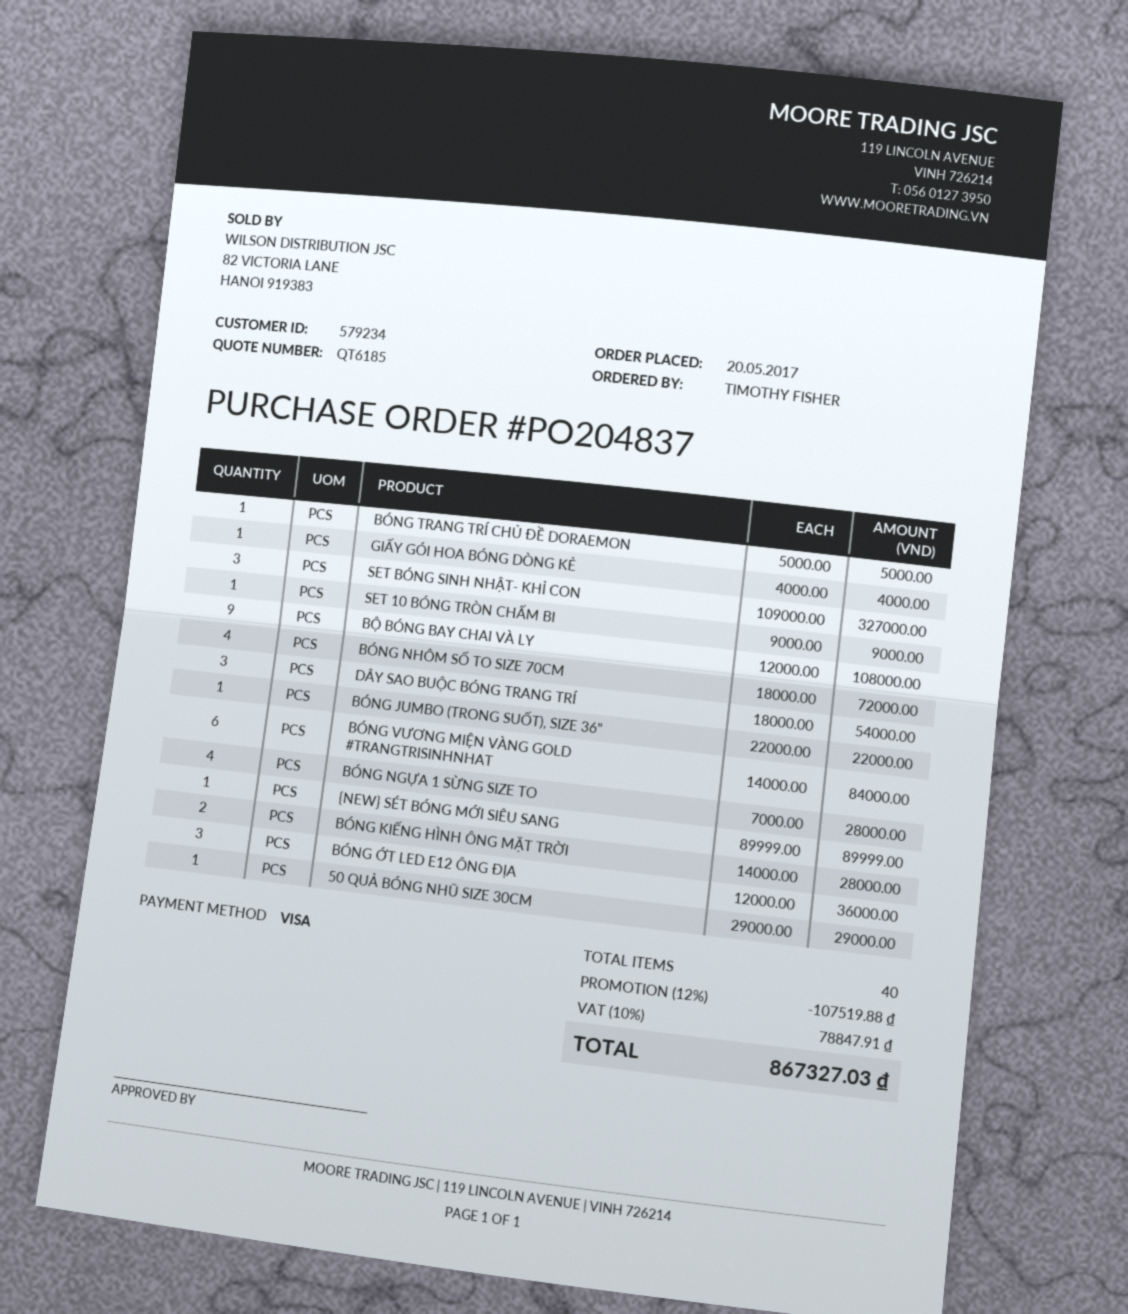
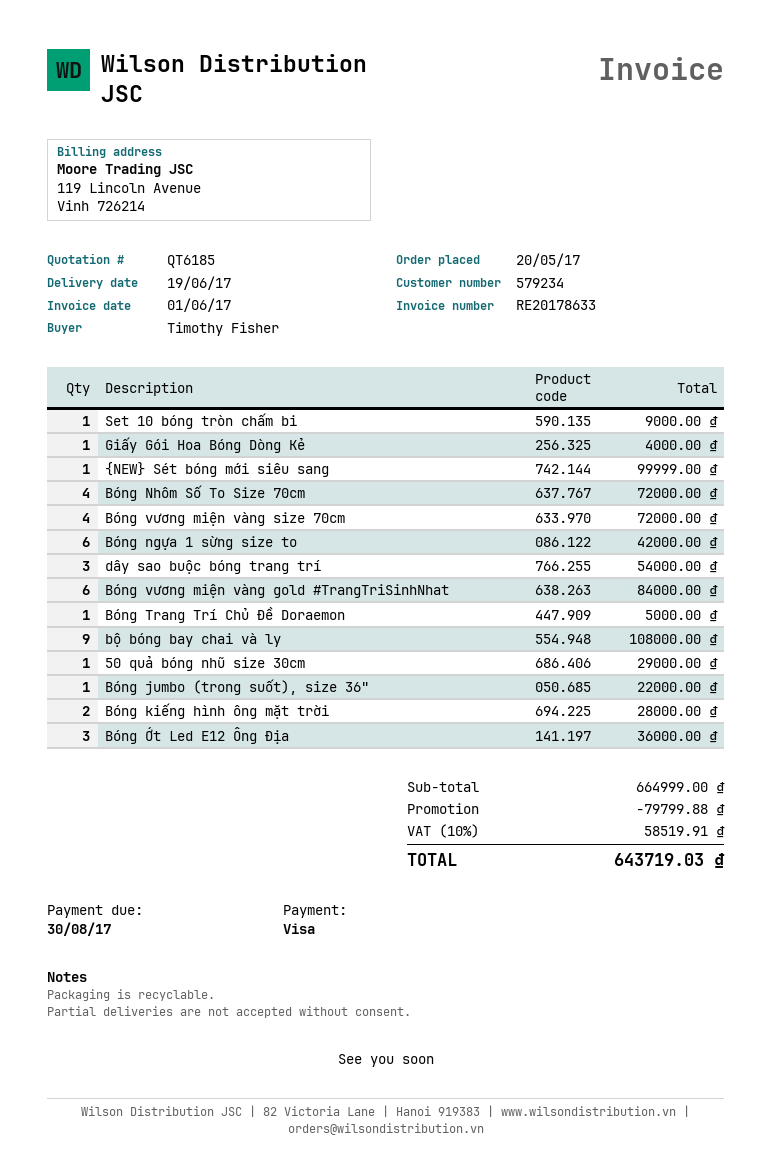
SET BÓNG SINH NHẬT- KHỈ CON: 3 for 327000.00 -> none
BÓNG NGỰA 1 SỪNG SIZE TO: 4 for 28000.00 -> 6 for 42000.00
{NEW} SÉT BÓNG MỚI SIÊU SANG: 1 for 89999.00 -> 1 for 99999.00
Bóng vương miện vàng size 70cm: none -> 4 for 72000.00
discount: 107519.88 -> 79799.88
tax: 10% = 78847.91 -> 10% = 58519.91
total: 867327.03 -> 643719.03

